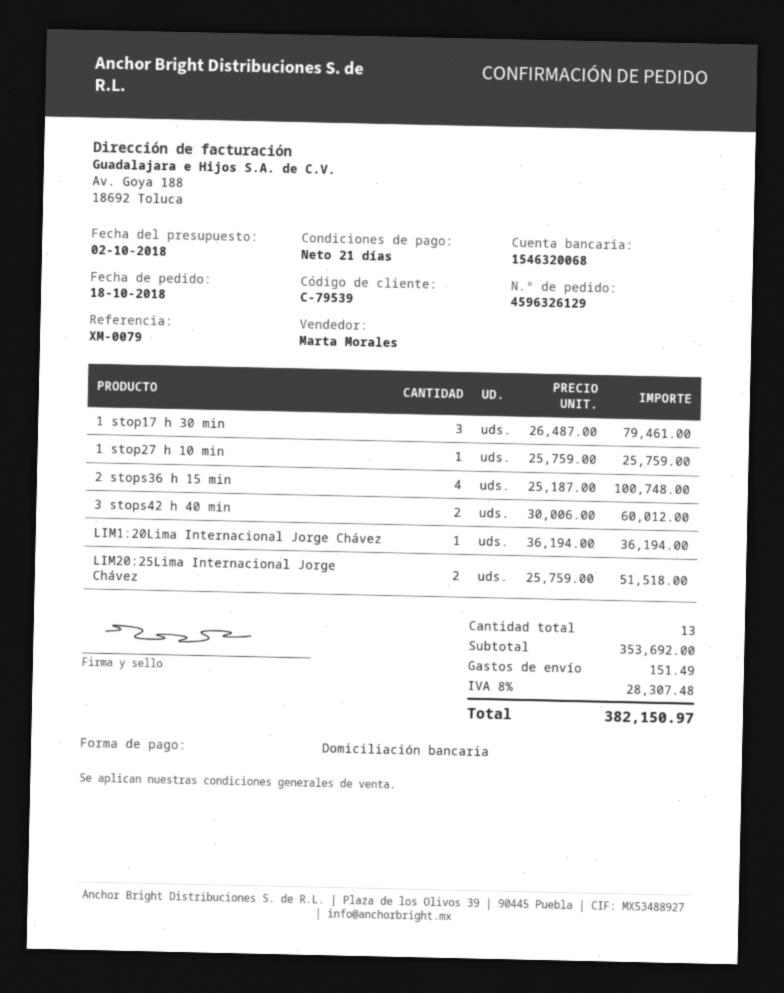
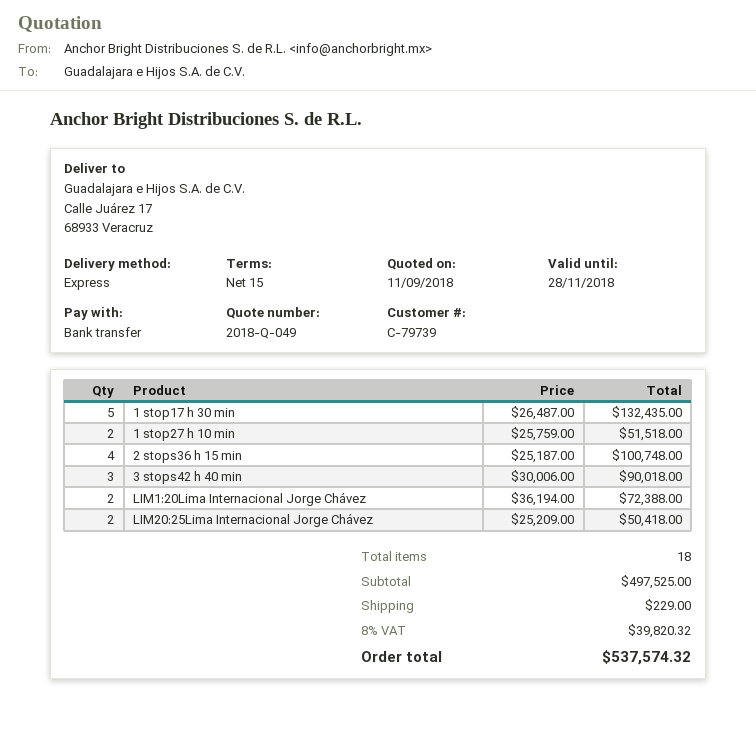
quote date: 2018-10-02 -> 2018-09-11
payment terms: 21 days -> 15 days
customer number: C-79539 -> C-79739
payment method: direct debit -> bank transfer
1 stop17 h 30 min: 3 x 26487.00 = 79461.00 -> 5 x 26487.00 = 132435.00
1 stop27 h 10 min: 1 x 25759.00 = 25759.00 -> 2 x 25759.00 = 51518.00
3 stops42 h 40 min: 2 x 30006.00 = 60012.00 -> 3 x 30006.00 = 90018.00
LIM1:20Lima Internacional Jorge Chávez: 1 x 36194.00 = 36194.00 -> 2 x 36194.00 = 72388.00
LIM20:25Lima Internacional Jorge Chávez: 2 x 25759.00 = 51518.00 -> 2 x 25209.00 = 50418.00
total quantity: 13 -> 18
subtotal: 353692.00 -> 497525.00
shipping: 151.49 -> 229.00
tax: 8% = 28307.48 -> 8% = 39820.32
total: 382150.97 -> 537574.32

